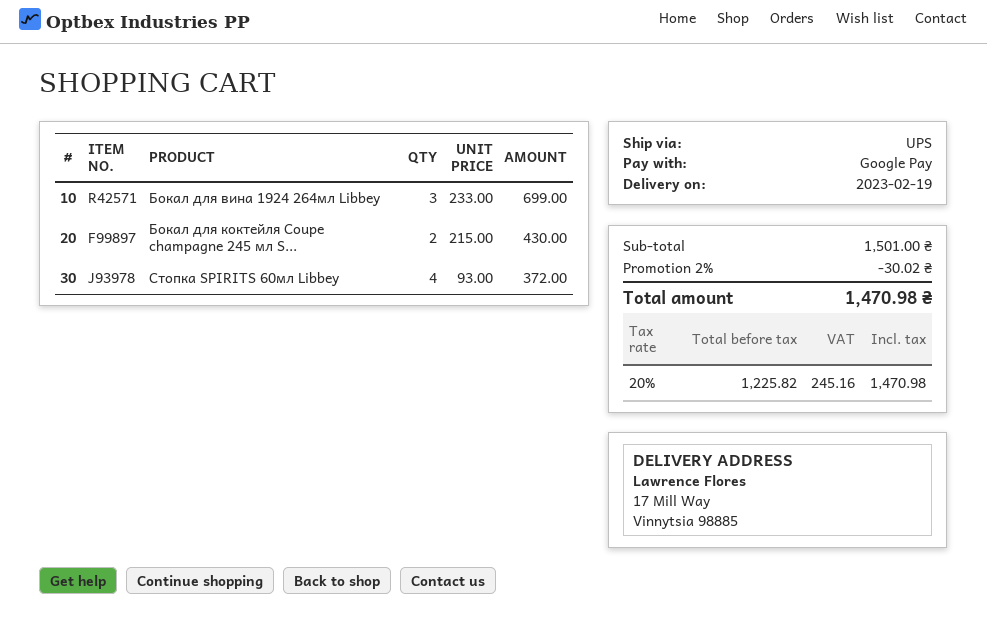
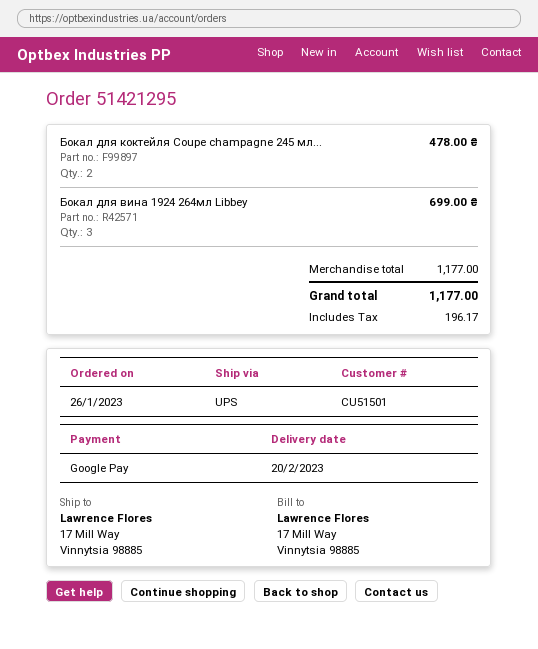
delivery date: 2023-02-19 -> 2023-02-20
Бокал для коктейля Coupe champagne 245 мл S...: 2 for 430.00 -> 2 for 478.00
Стопка SPIRITS 60мл Libbey: 4 for 372.00 -> none
subtotal: 1501.00 -> 1177.00
discount: 2% = 30.02 -> none
tax: 245.16 -> 196.17
total: 1470.98 -> 1177.00

